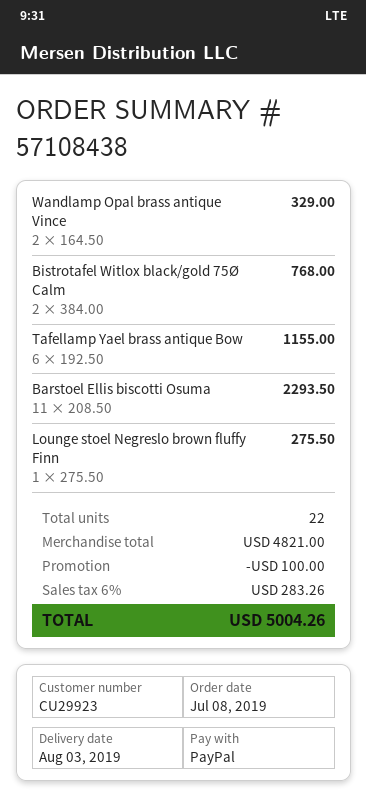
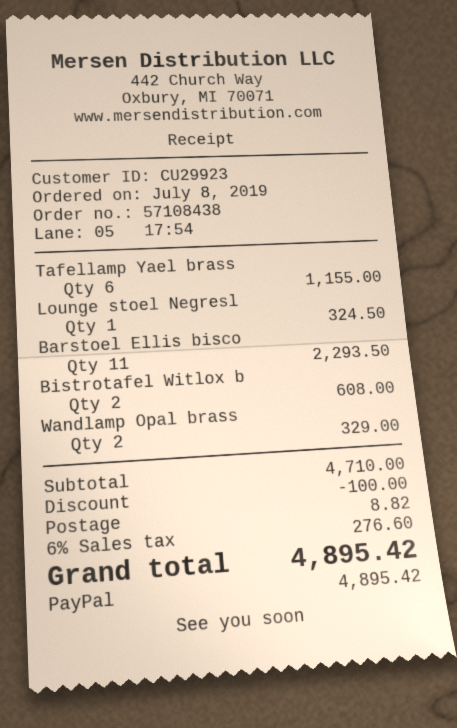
Bistrotafel Witlox black/gold 75Ø Calm: 2 for 768.00 -> 2 for 608.00
Lounge stoel Negreslo brown fluffy Finn: 1 for 275.50 -> 1 for 324.50
subtotal: 4821.00 -> 4710.00
shipping: none -> 8.82
tax: 6% = 283.26 -> 6% = 276.60
total: 5004.26 -> 4895.42

